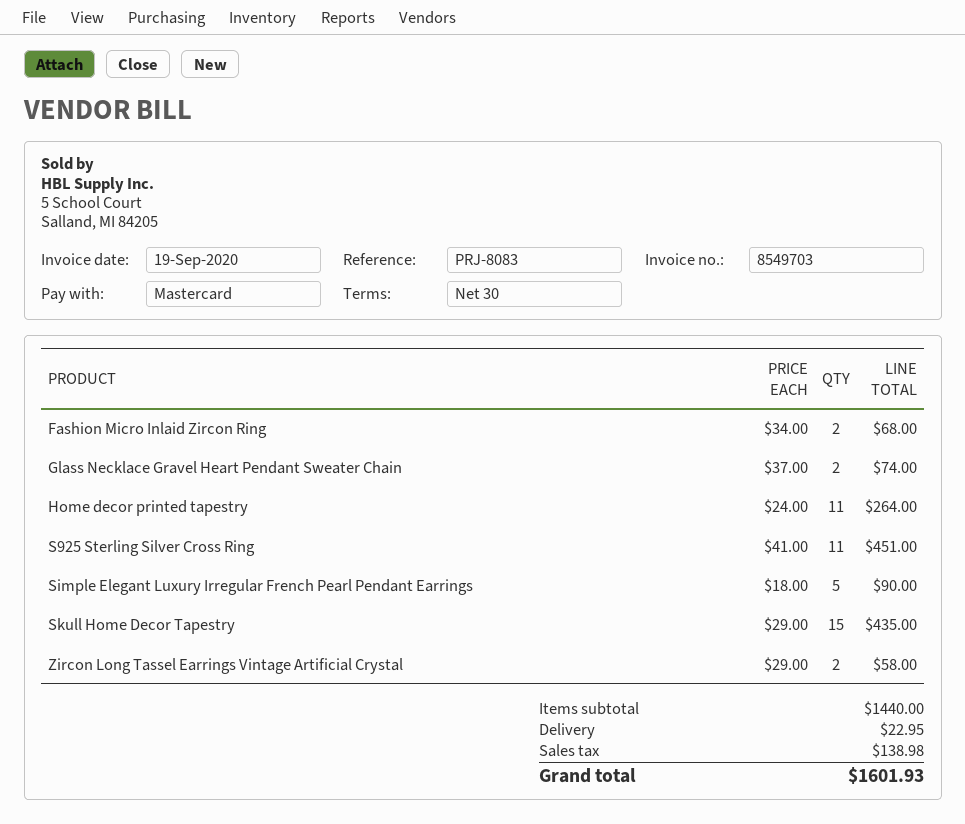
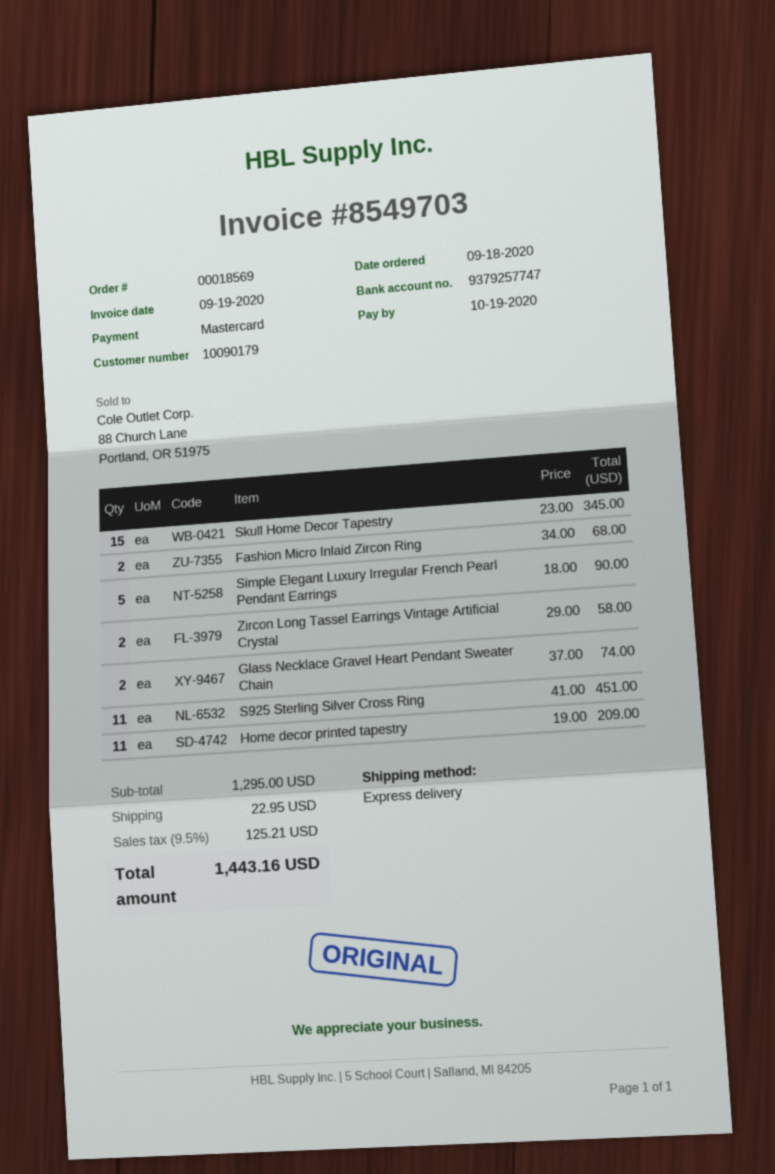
Home decor printed tapestry: 11 x 24.00 = 264.00 -> 11 x 19.00 = 209.00
Skull Home Decor Tapestry: 15 x 29.00 = 435.00 -> 15 x 23.00 = 345.00
subtotal: 1440.00 -> 1295.00
tax: 138.98 -> 125.21
total: 1601.93 -> 1443.16

